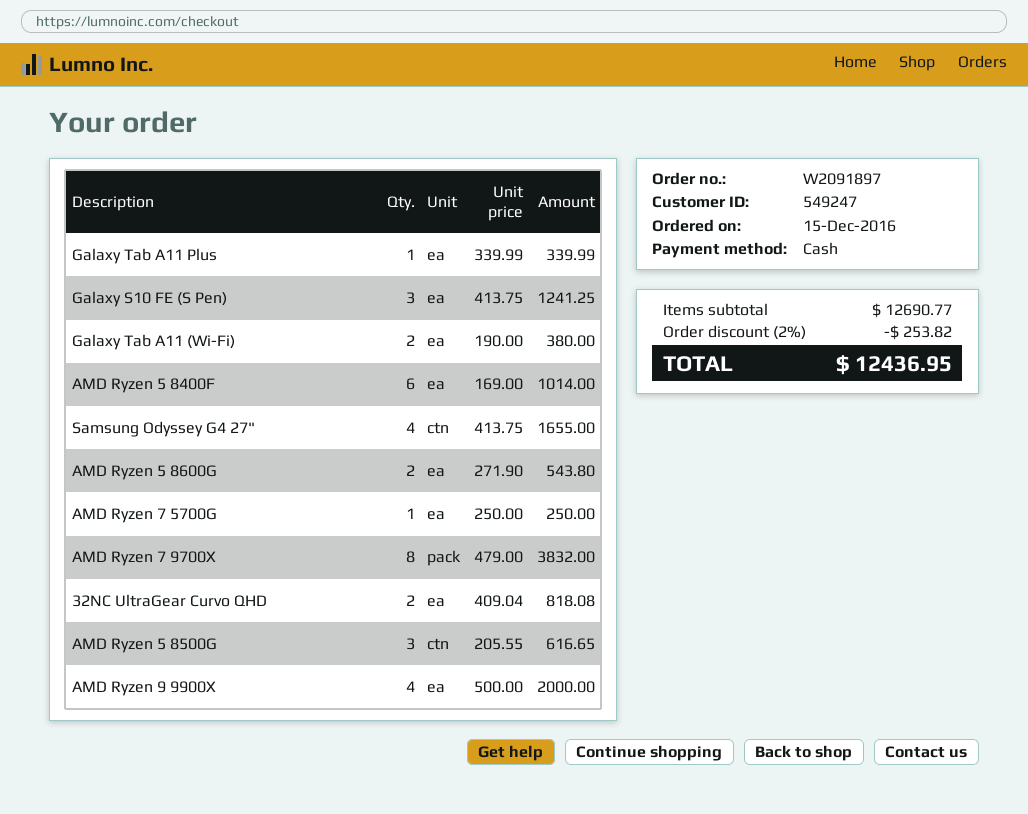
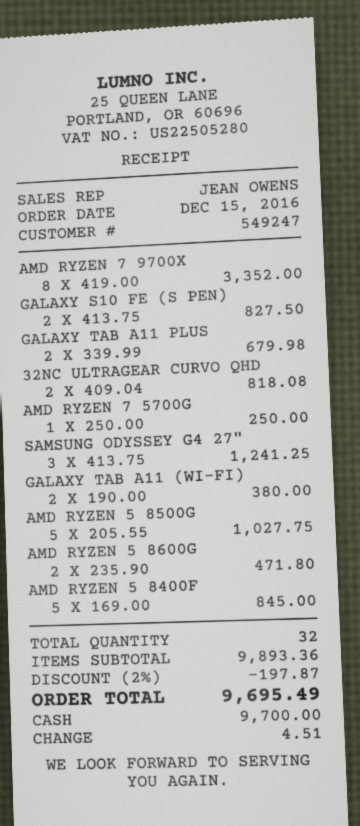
Galaxy Tab A11 Plus: 1 x 339.99 = 339.99 -> 2 x 339.99 = 679.98
Galaxy S10 FE (S Pen): 3 x 413.75 = 1241.25 -> 2 x 413.75 = 827.50
AMD Ryzen 5 8400F: 6 x 169.00 = 1014.00 -> 5 x 169.00 = 845.00
Samsung Odyssey G4 27": 4 x 413.75 = 1655.00 -> 3 x 413.75 = 1241.25
AMD Ryzen 5 8600G: 2 x 271.90 = 543.80 -> 2 x 235.90 = 471.80
AMD Ryzen 7 9700X: 8 x 479.00 = 3832.00 -> 8 x 419.00 = 3352.00
AMD Ryzen 5 8500G: 3 x 205.55 = 616.65 -> 5 x 205.55 = 1027.75
AMD Ryzen 9 9900X: 4 x 500.00 = 2000.00 -> none
subtotal: 12690.77 -> 9893.36
discount: 2% = 253.82 -> 2% = 197.87
total: 12436.95 -> 9695.49

